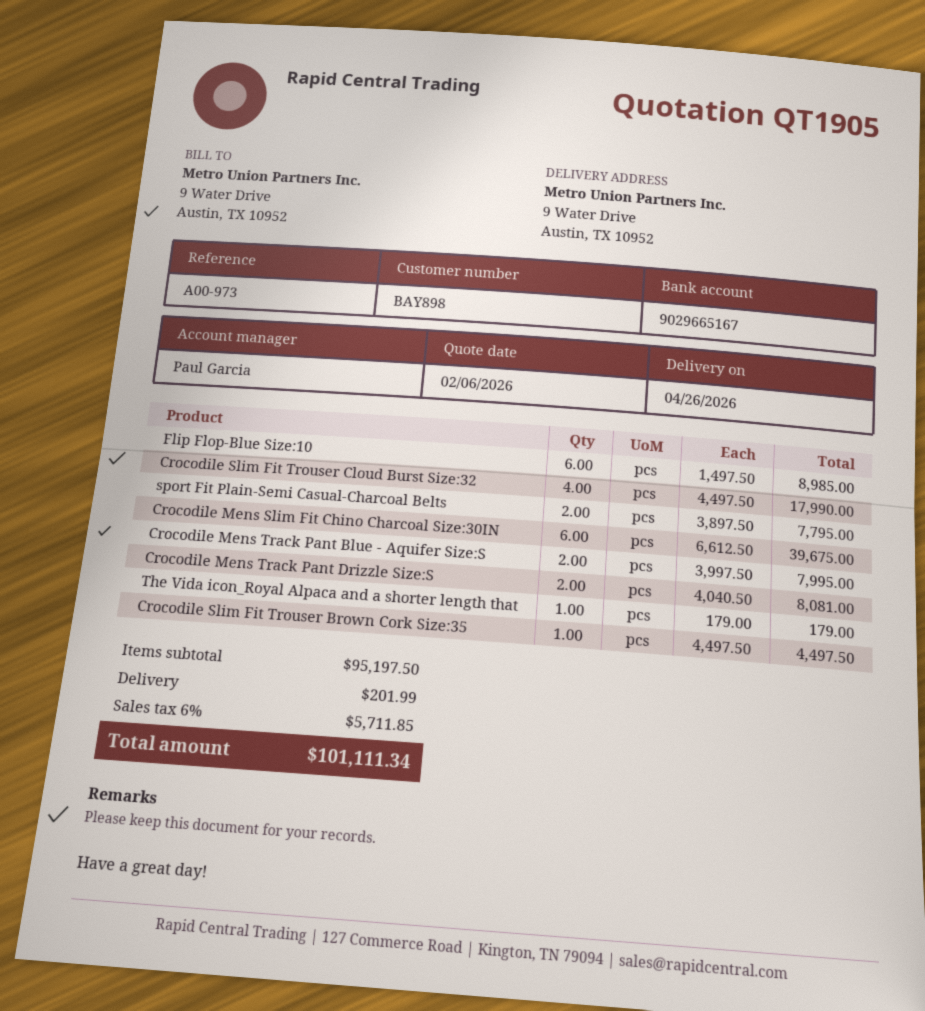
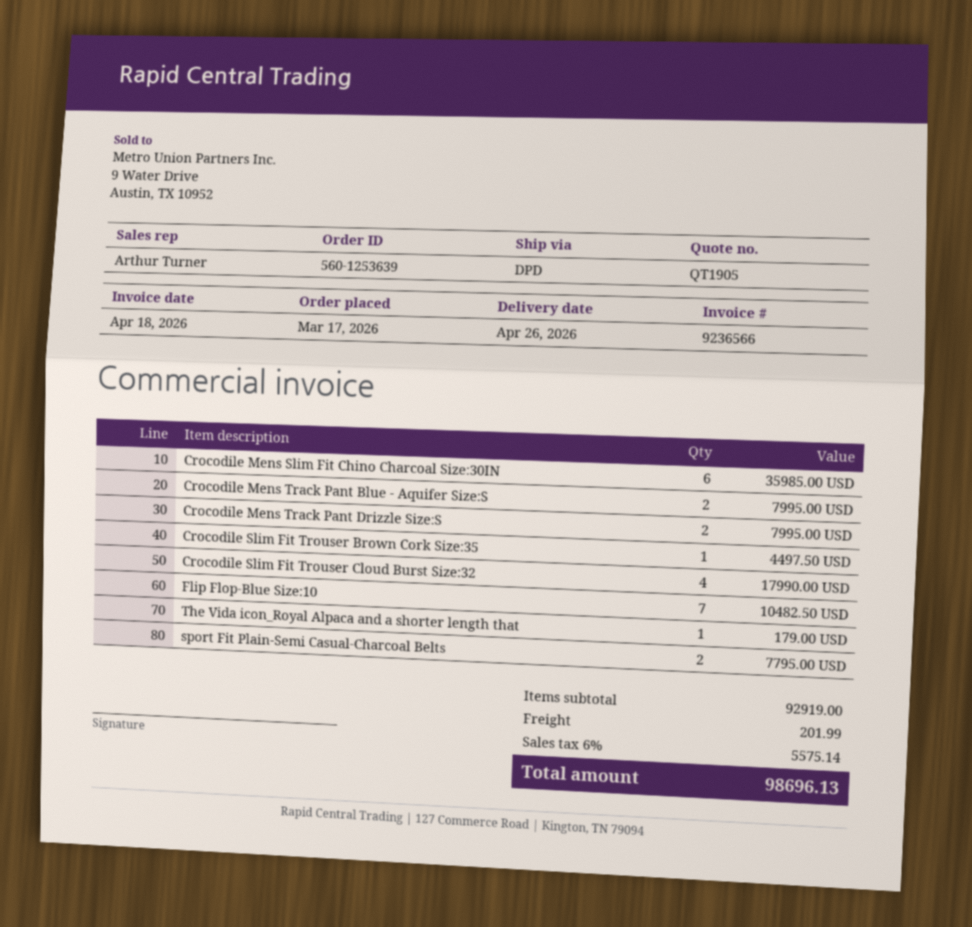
sales rep: Paul Garcia -> Arthur Turner
Flip Flop-Blue Size:10: 6 for 8985.00 -> 7 for 10482.50
Crocodile Mens Slim Fit Chino Charcoal Size:30IN: 6 for 39675.00 -> 6 for 35985.00
Crocodile Mens Track Pant Drizzle Size:S: 2 for 8081.00 -> 2 for 7995.00
subtotal: 95197.50 -> 92919.00
tax: 6% = 5711.85 -> 6% = 5575.14
total: 101111.34 -> 98696.13

